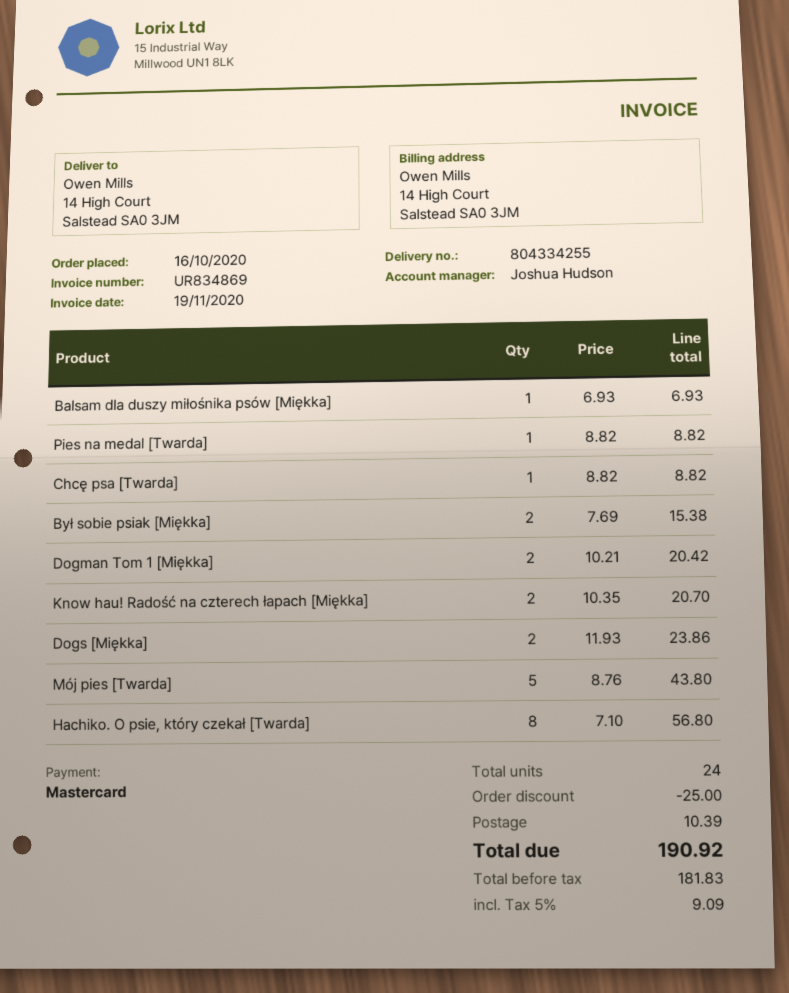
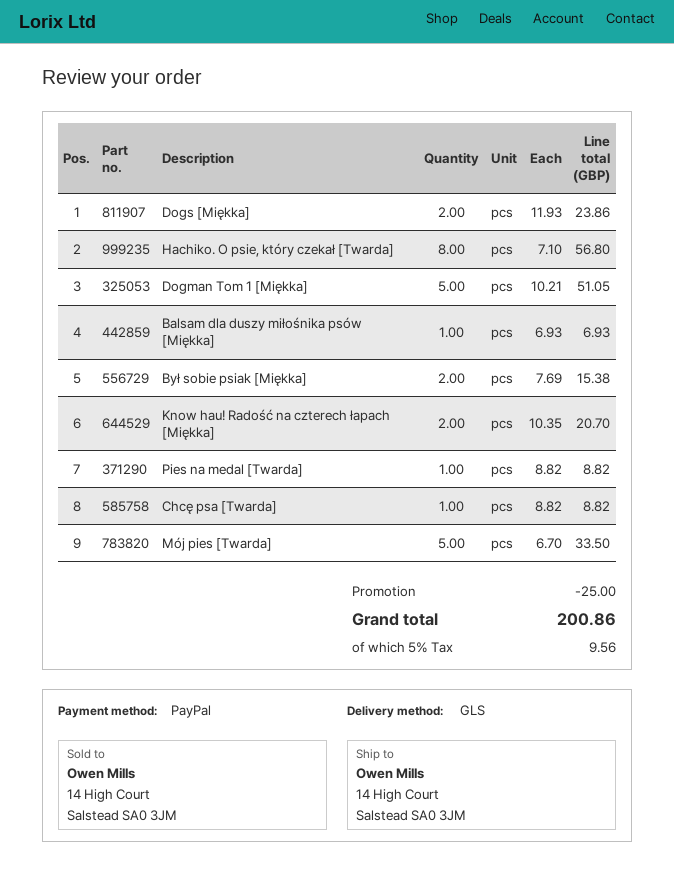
payment method: Mastercard -> PayPal
Dogman Tom 1 [Miękka]: 2 x 10.21 = 20.42 -> 5 x 10.21 = 51.05
Mój pies [Twarda]: 5 x 8.76 = 43.80 -> 5 x 6.70 = 33.50
shipping: 10.39 -> none
tax: 5% = 9.09 -> 5% = 9.56
total: 190.92 -> 200.86

